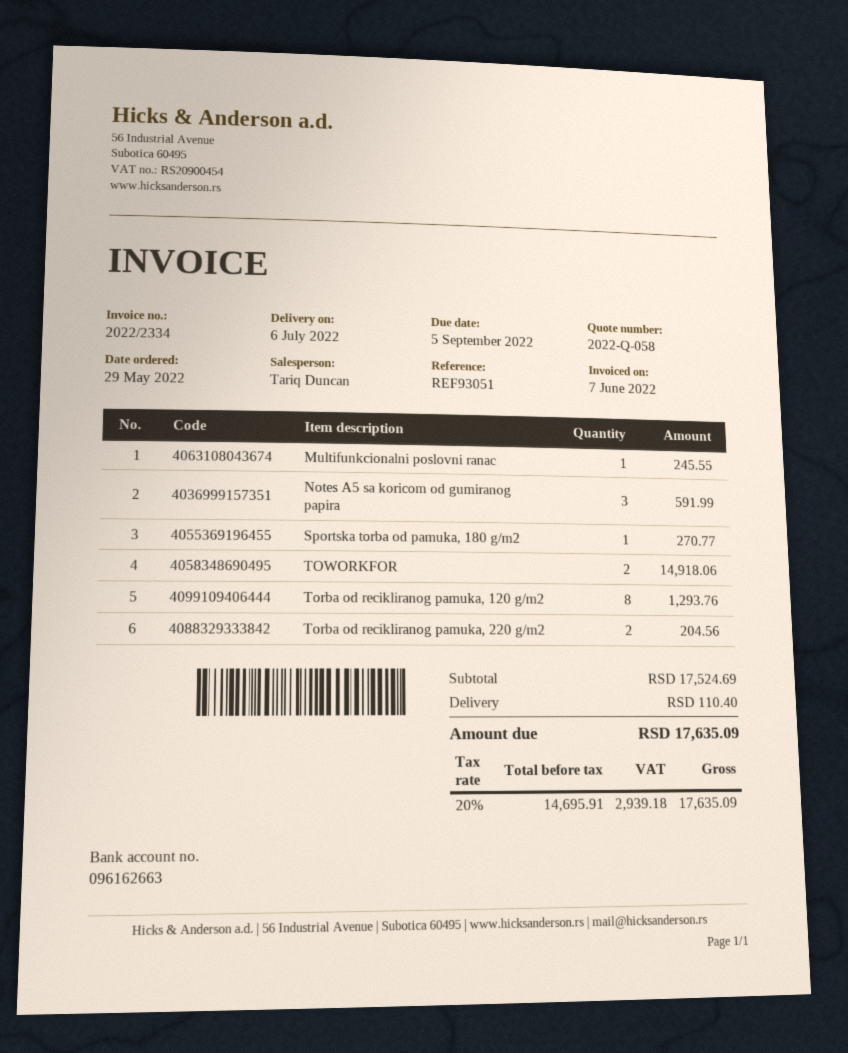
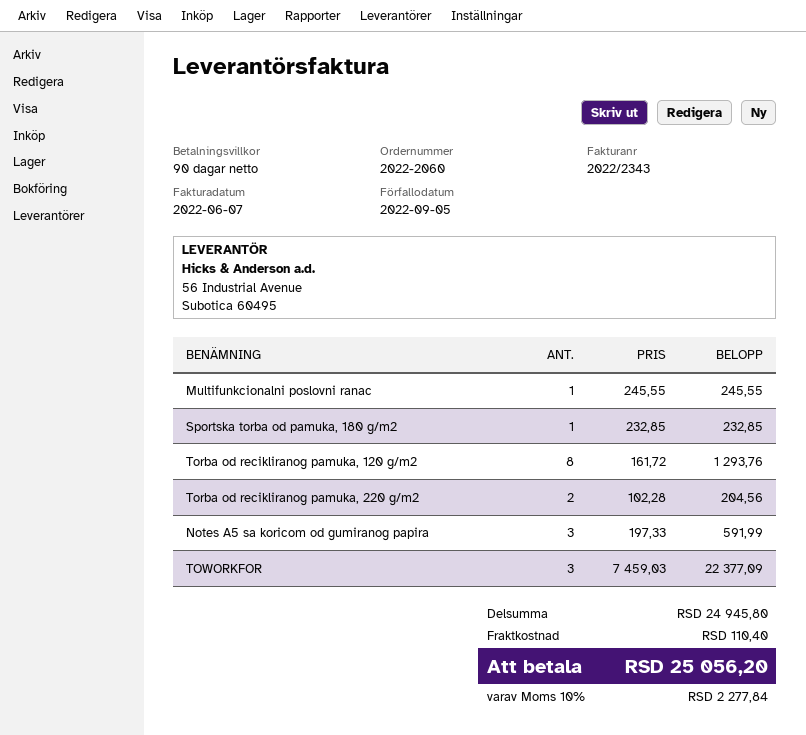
invoice number: 2022/2334 -> 2022/2343
Sportska torba od pamuka, 180 g/m2: 1 for 270.77 -> 1 for 232.85
TOWORKFOR: 2 for 14918.06 -> 3 for 22377.09
subtotal: 17524.69 -> 24945.80
tax: 20% = 2939.18 -> 10% = 2277.84
total: 17635.09 -> 25056.20

